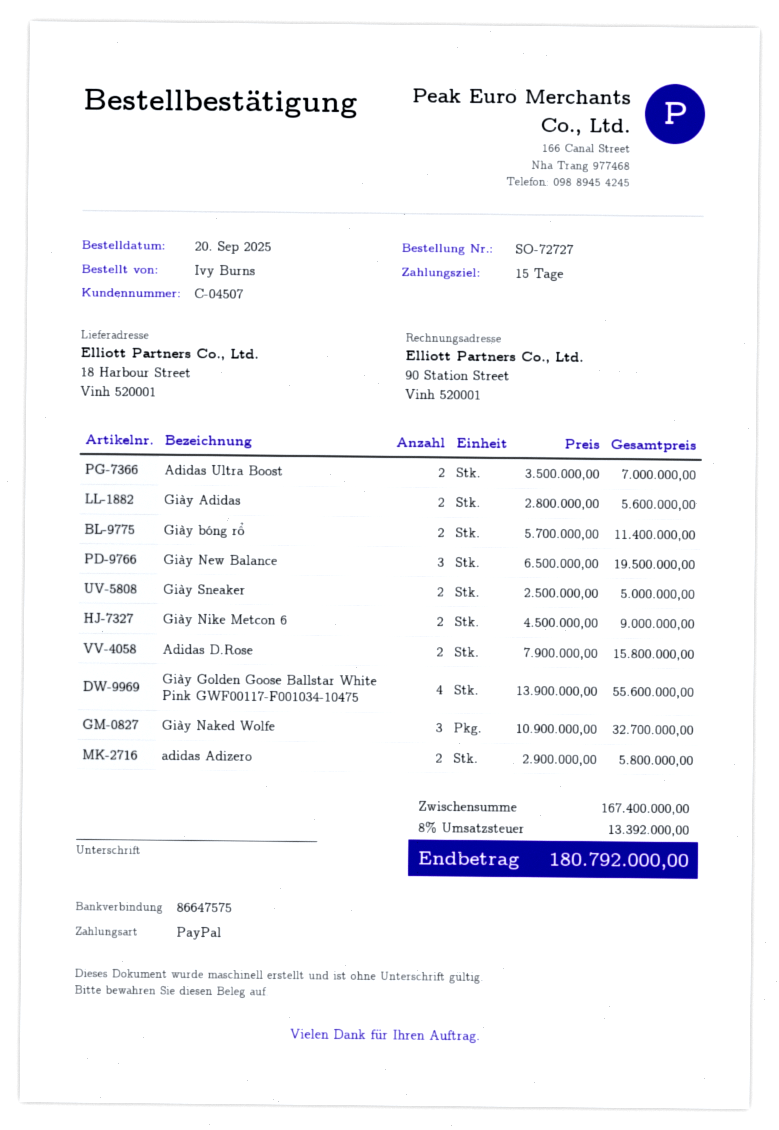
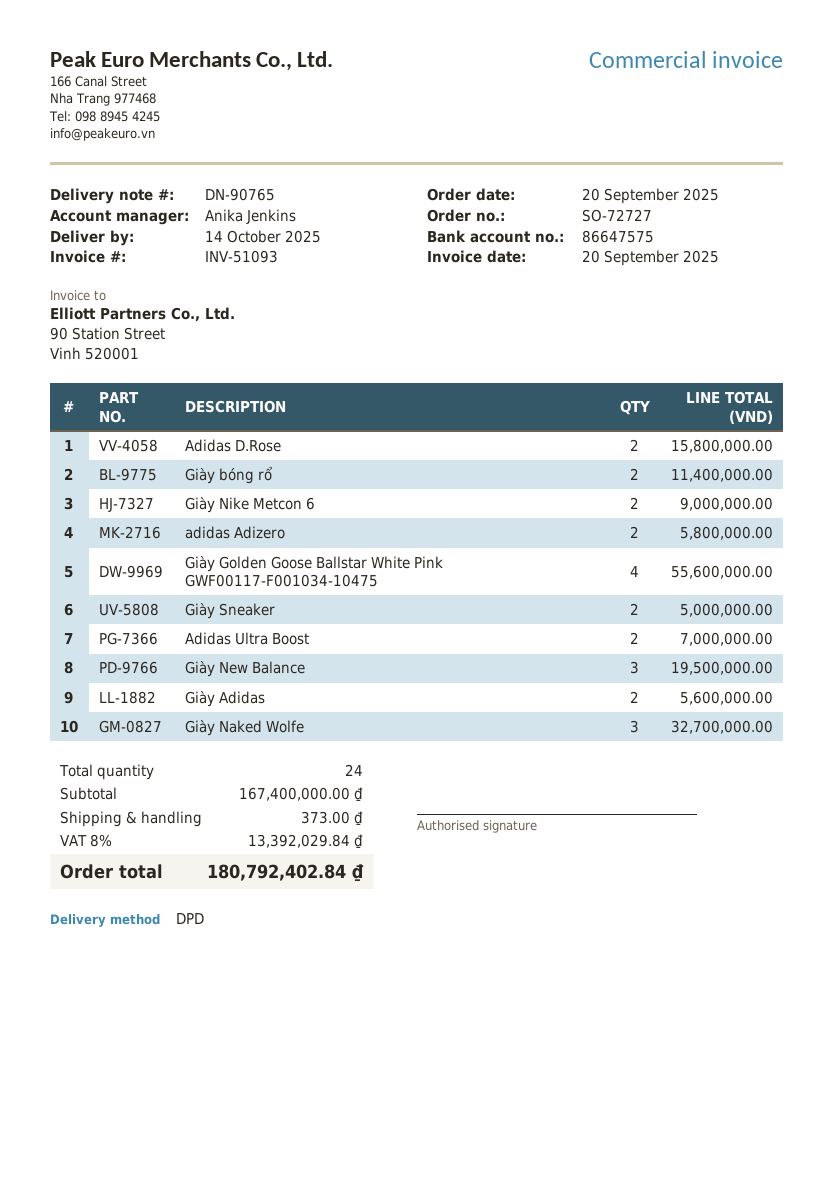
shipping: none -> 373.00
tax: 8% = 13392000.00 -> 8% = 13392029.84
total: 180792000.00 -> 180792402.84

